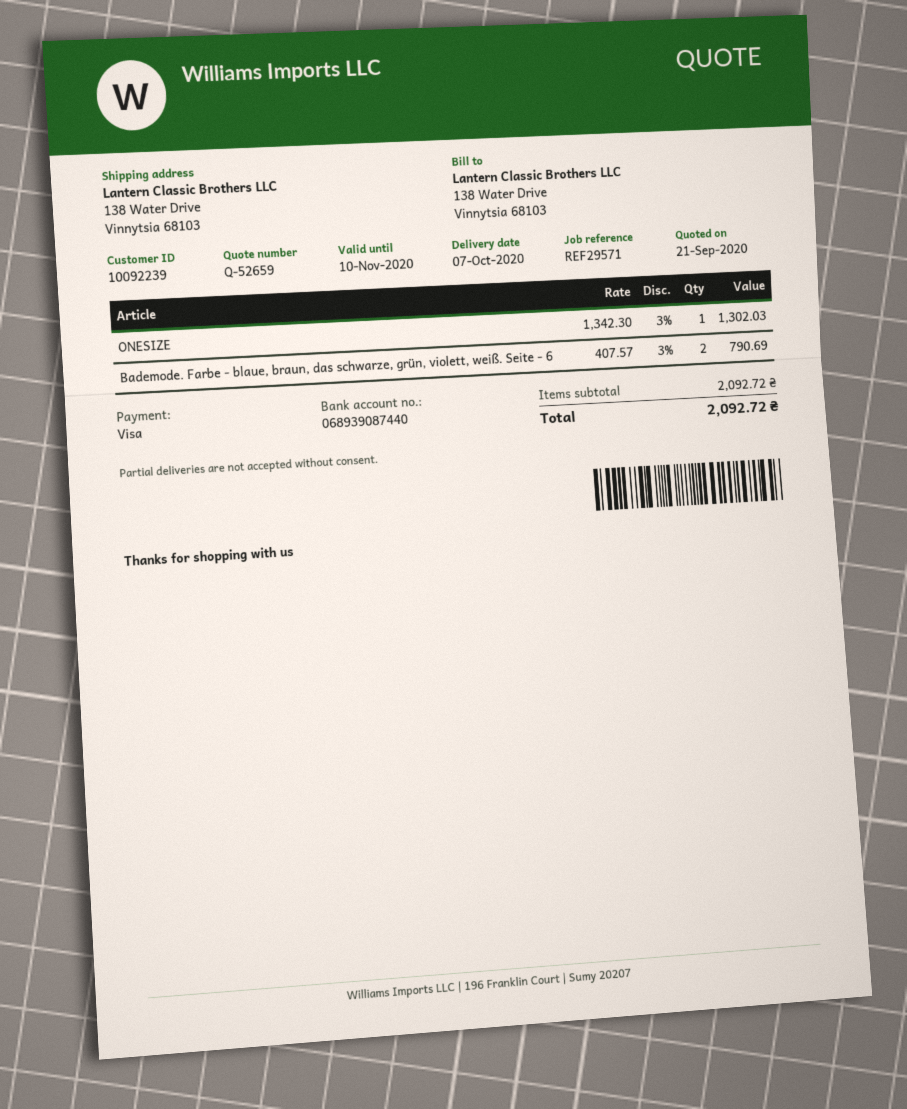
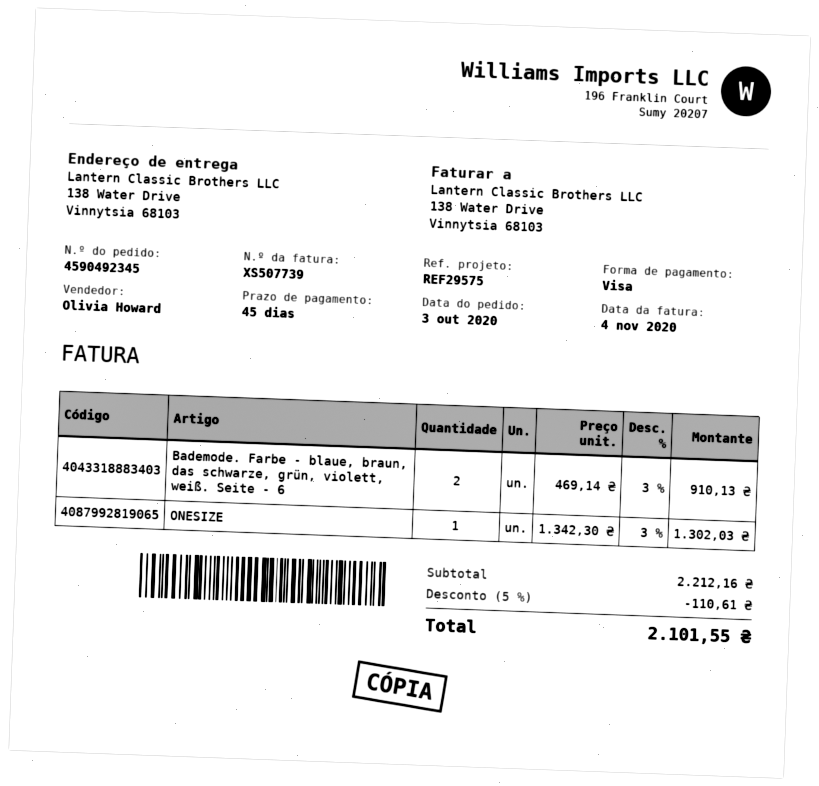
reference: REF29571 -> REF29575
Bademode. Farbe - blaue, braun, das schwarze, grün, violett, weiß. Seite - 6: 2 x 407.57 - 3% = 790.69 -> 2 x 469.14 - 3% = 910.13
subtotal: 2092.72 -> 2212.16
discount: none -> 5% = 110.61
total: 2092.72 -> 2101.55

